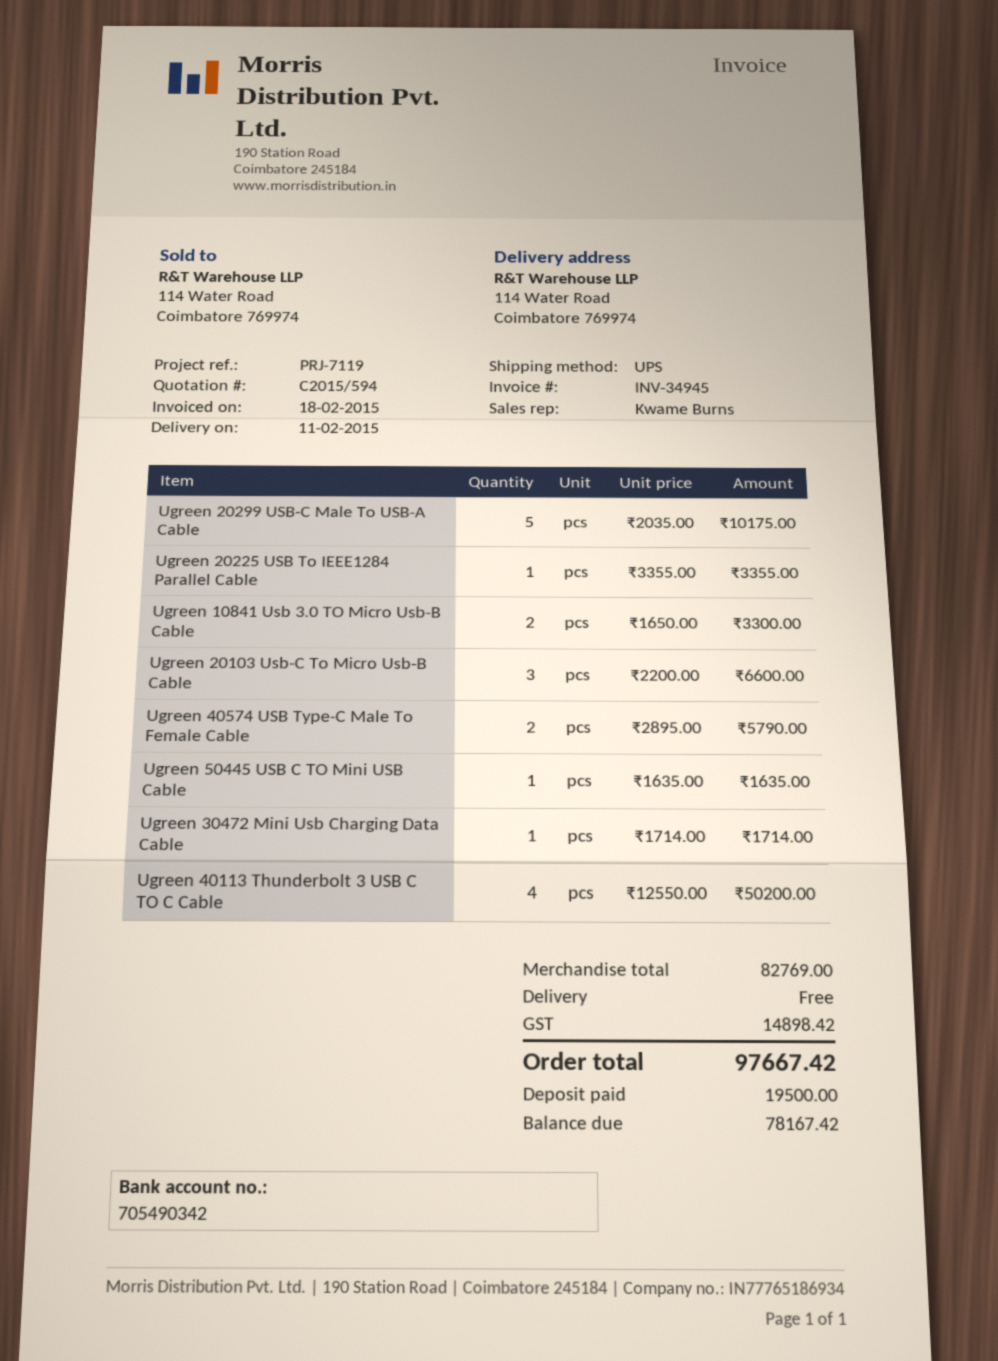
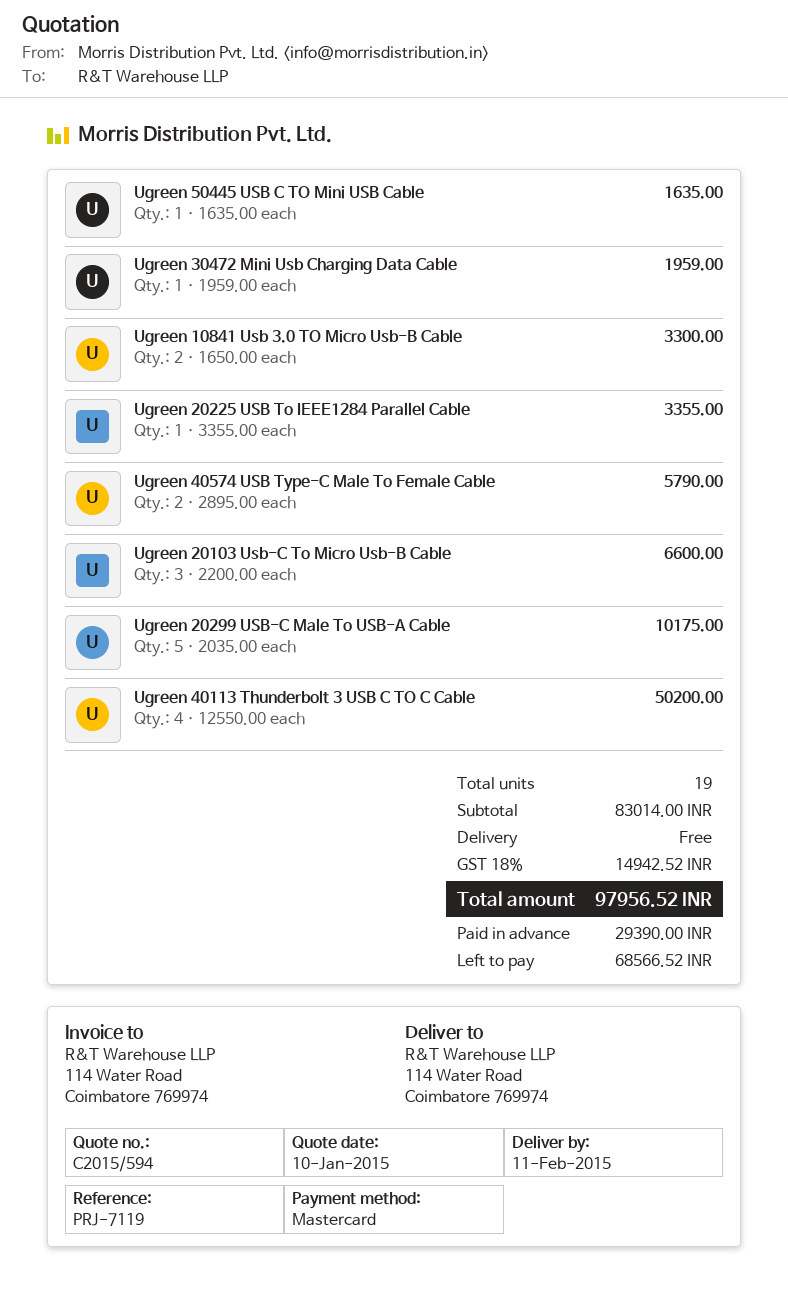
Ugreen 30472 Mini Usb Charging Data Cable: 1 x 1714.00 = 1714.00 -> 1 x 1959.00 = 1959.00
subtotal: 82769.00 -> 83014.00
tax: 14898.42 -> 14942.52
total: 97667.42 -> 97956.52
deposit: 19500.00 -> 29390.00
balance: 78167.42 -> 68566.52

